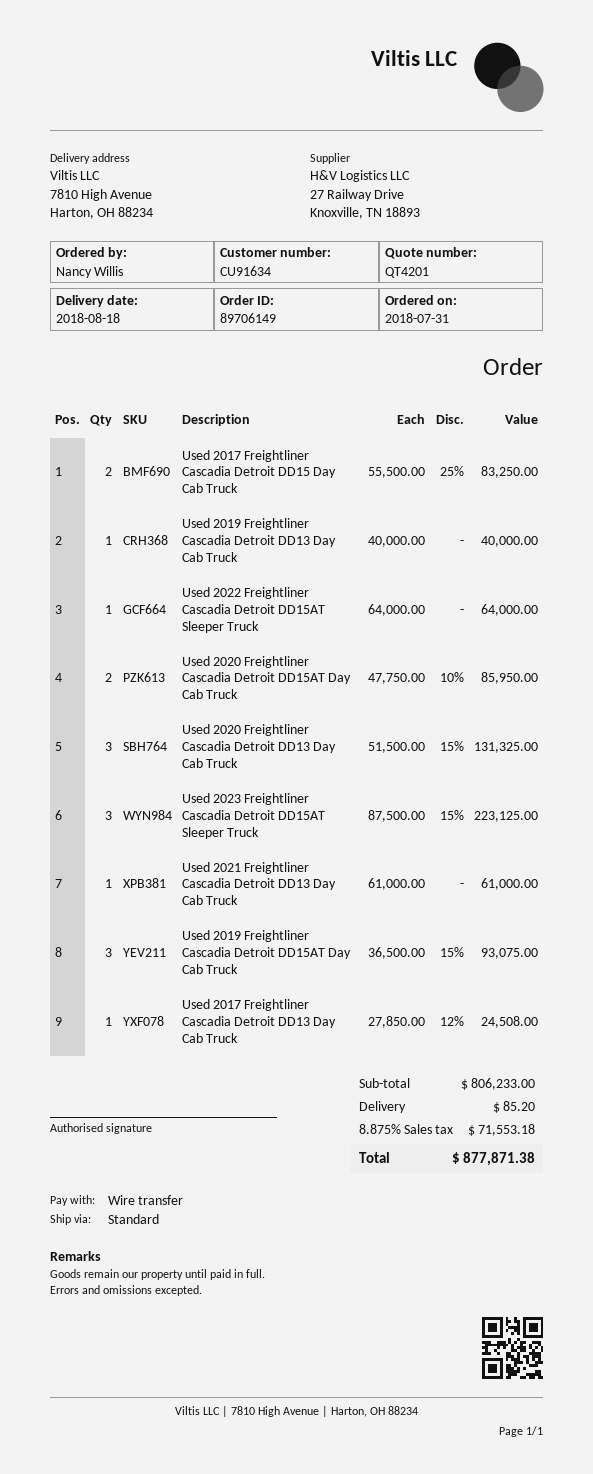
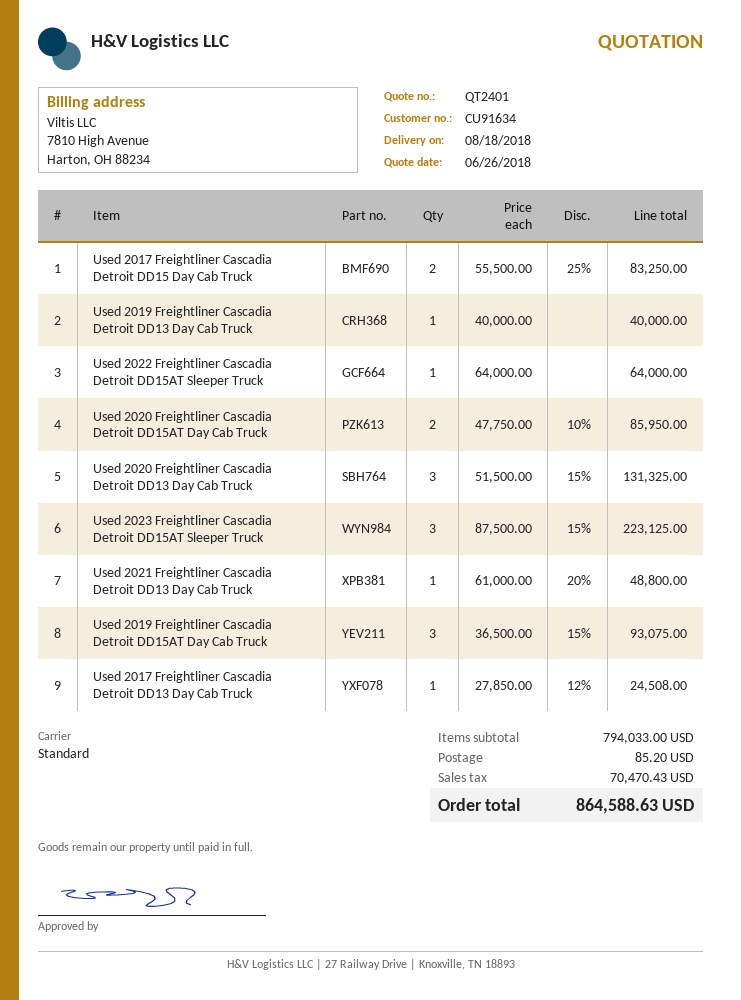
quote number: QT4201 -> QT2401
Used 2021 Freightliner Cascadia Detroit DD13 Day Cab Truck: 1 x 61000.00 = 61000.00 -> 1 x 61000.00 - 20% = 48800.00
subtotal: 806233.00 -> 794033.00
tax: 71553.18 -> 70470.43
total: 877871.38 -> 864588.63

